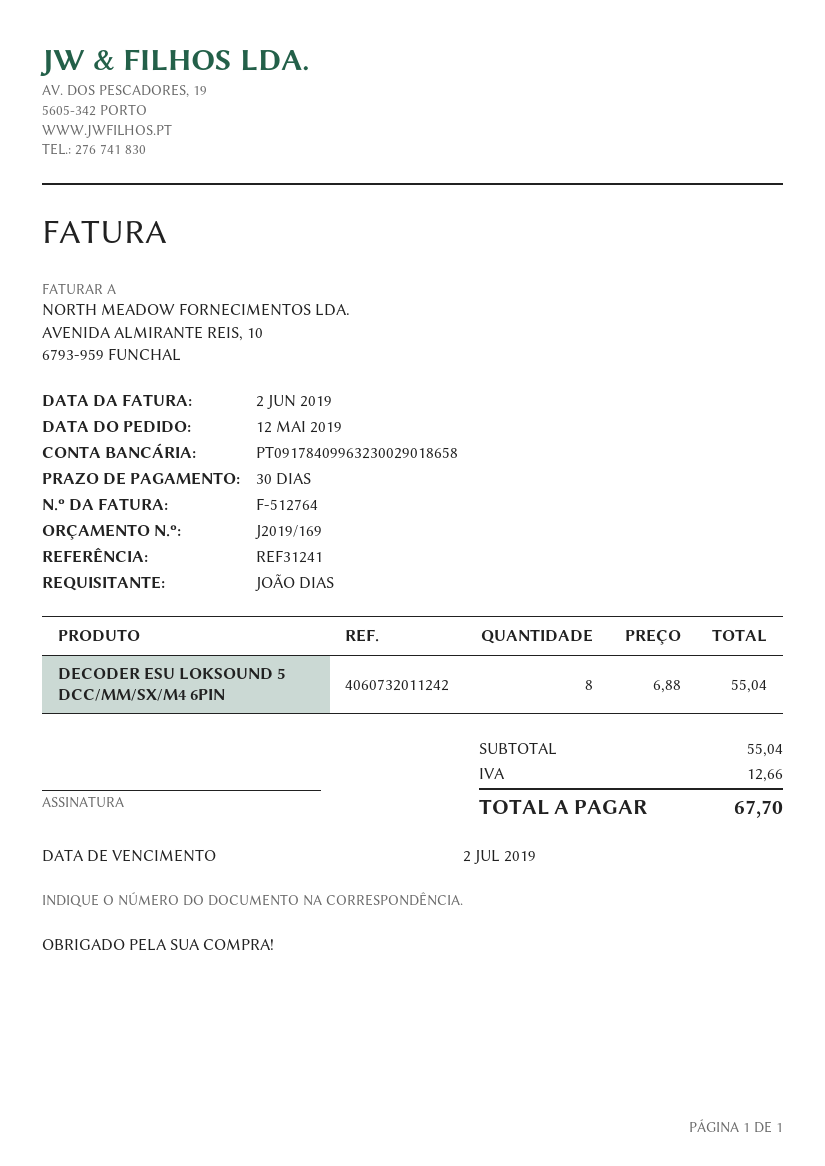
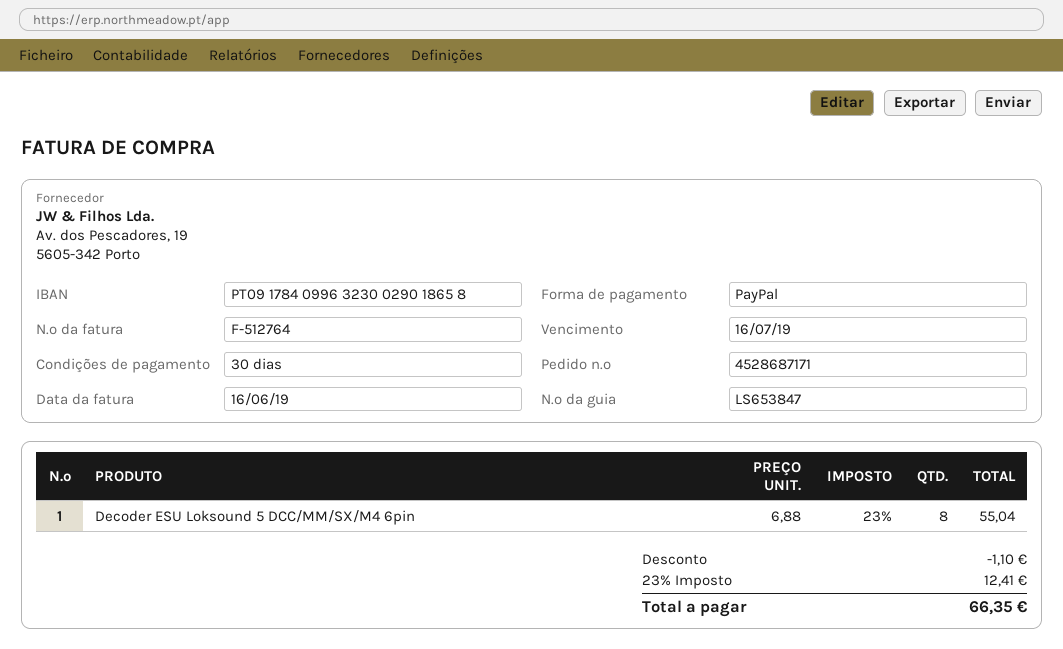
invoice date: 2019-06-02 -> 2019-06-16
due date: 2019-07-02 -> 2019-07-16
discount: none -> 1.10
tax: 12.66 -> 12.41
total: 67.70 -> 66.35

